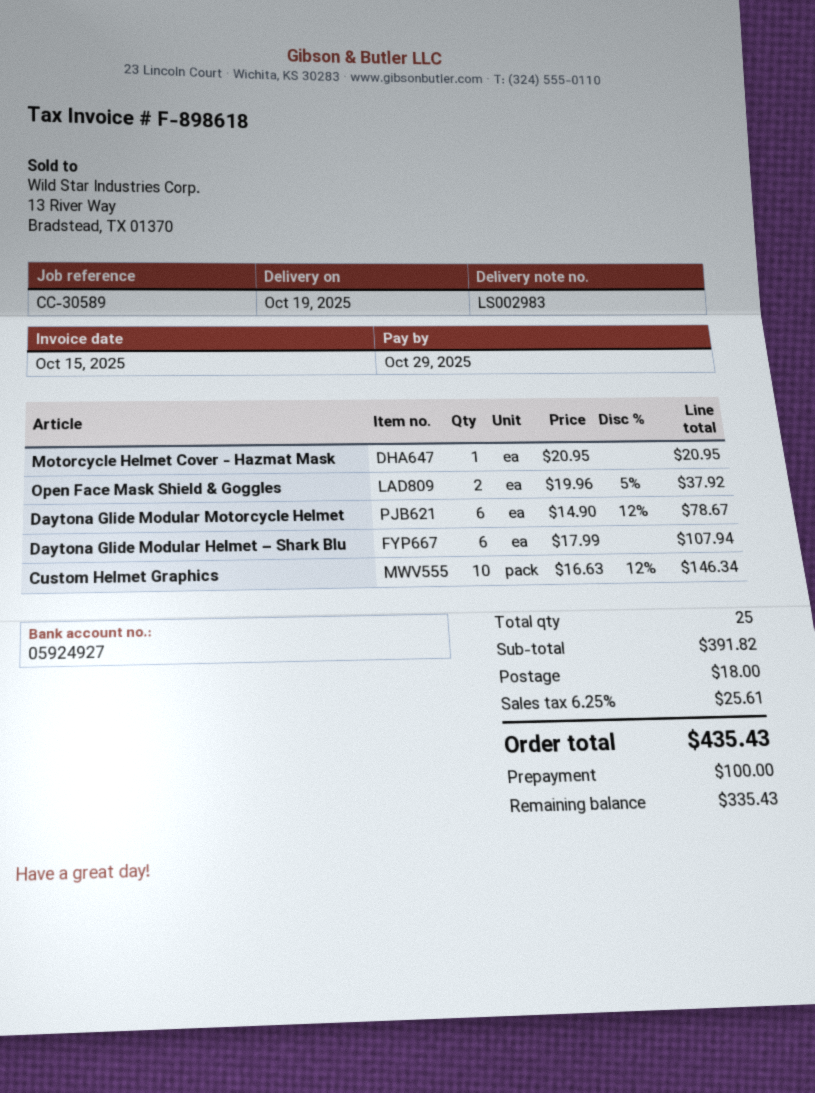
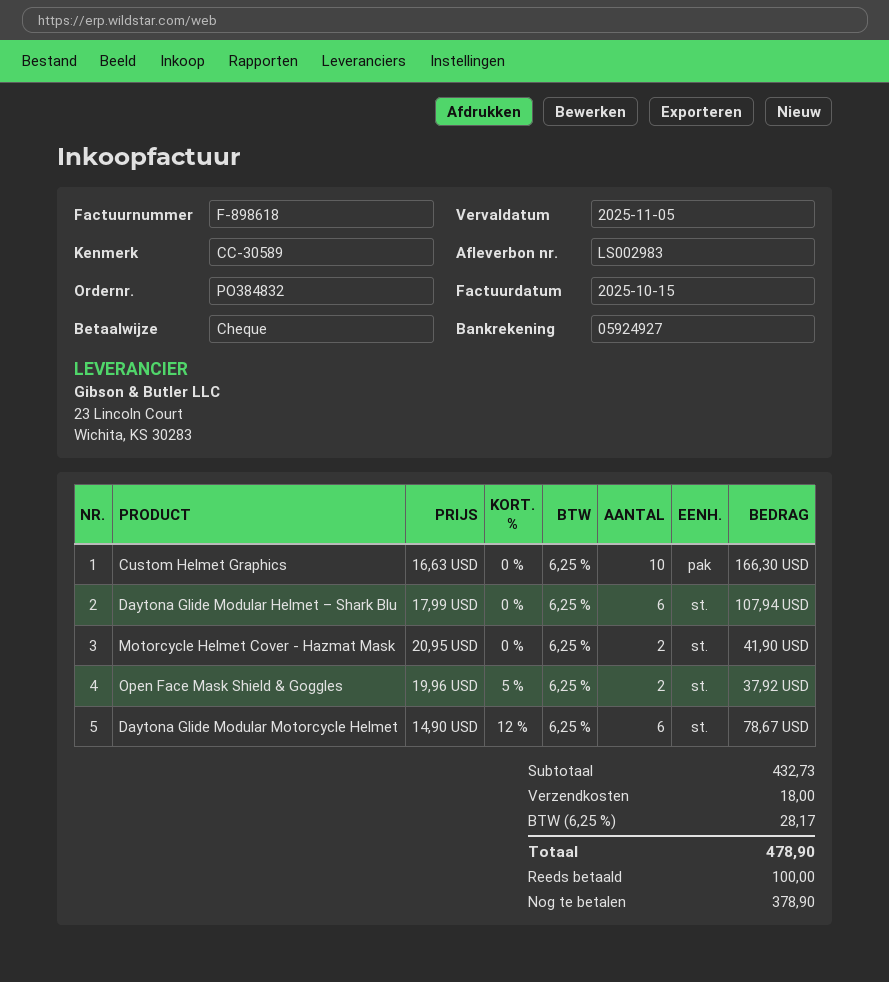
due date: 2025-10-29 -> 2025-11-05
Motorcycle Helmet Cover - Hazmat Mask: 1 x 20.95 = 20.95 -> 2 x 20.95 = 41.90
Custom Helmet Graphics: 10 x 16.63 - 12% = 146.34 -> 10 x 16.63 = 166.30
subtotal: 391.82 -> 432.73
tax: 6.25% = 25.61 -> 6.25% = 28.17
total: 435.43 -> 478.90
balance: 335.43 -> 378.90

